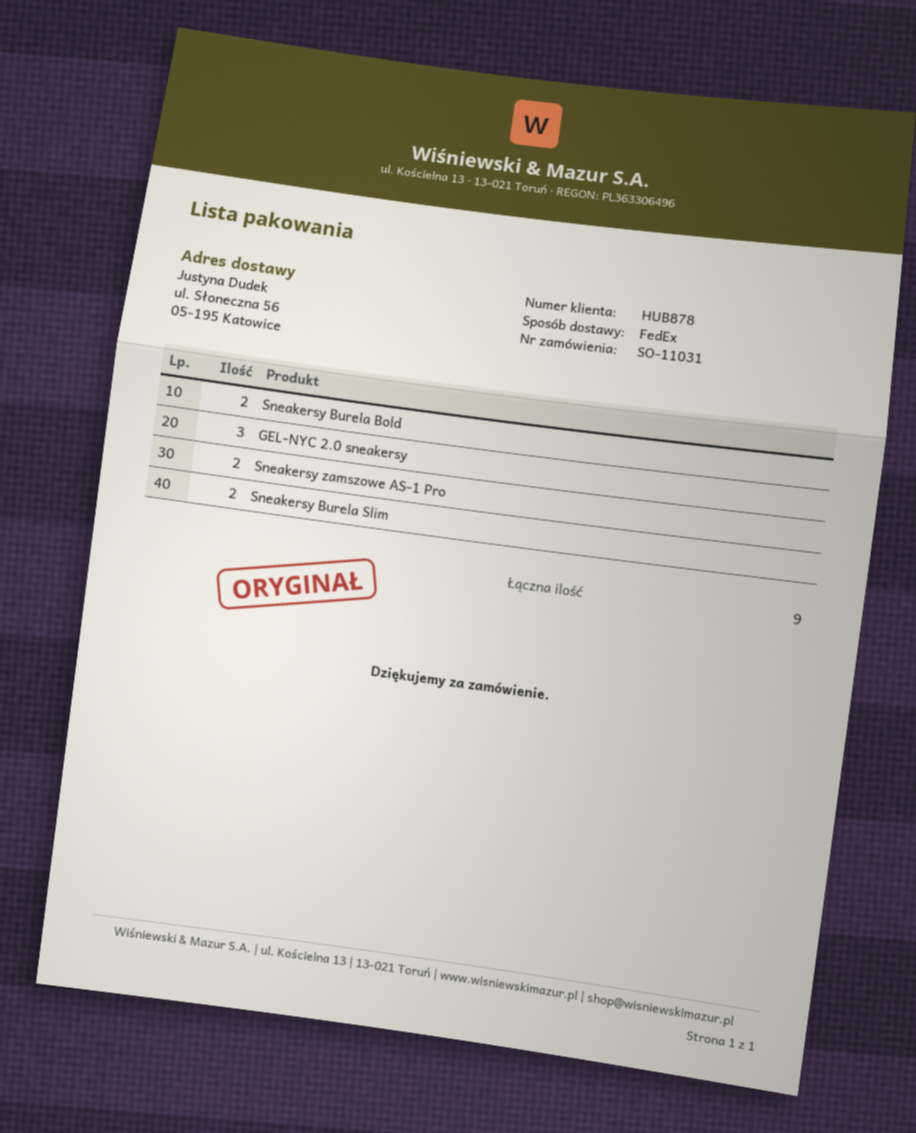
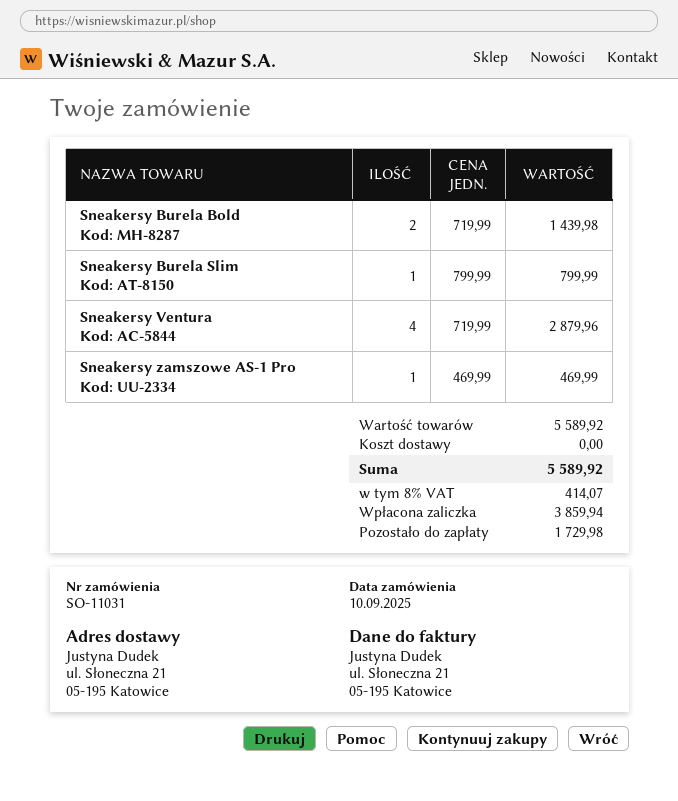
ship to: ul. Słoneczna 56, 05-195 Katowice -> ul. Słoneczna 21, 05-195 Katowice
GEL-NYC 2.0 sneakersy: 3 -> none
Sneakersy zamszowe AS-1 Pro: 2 -> 1
Sneakersy Burela Slim: 2 -> 1
Sneakersy Ventura: none -> 4

